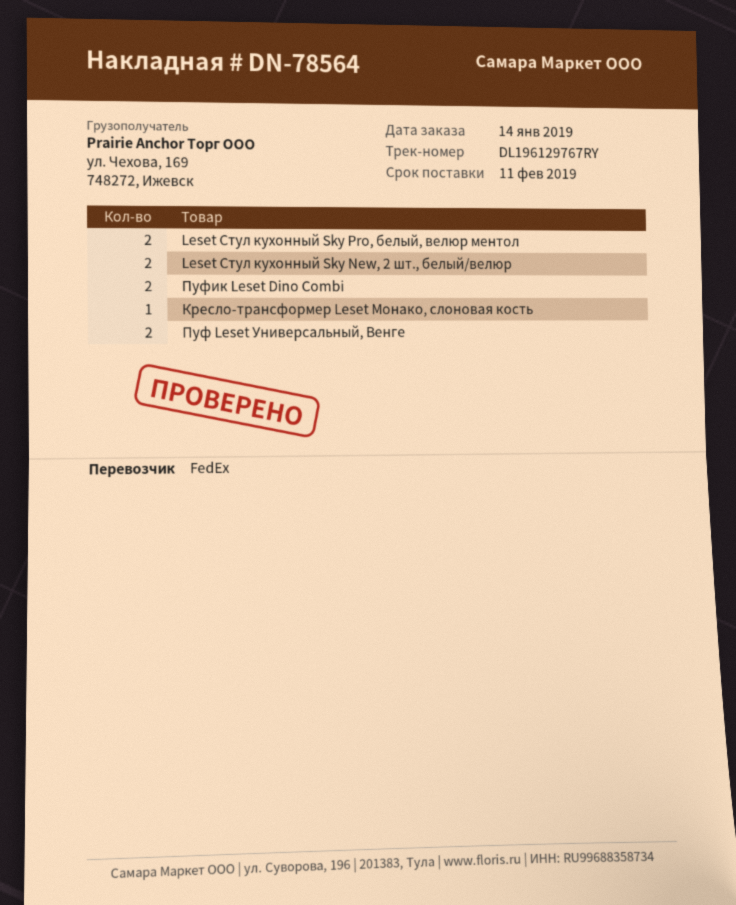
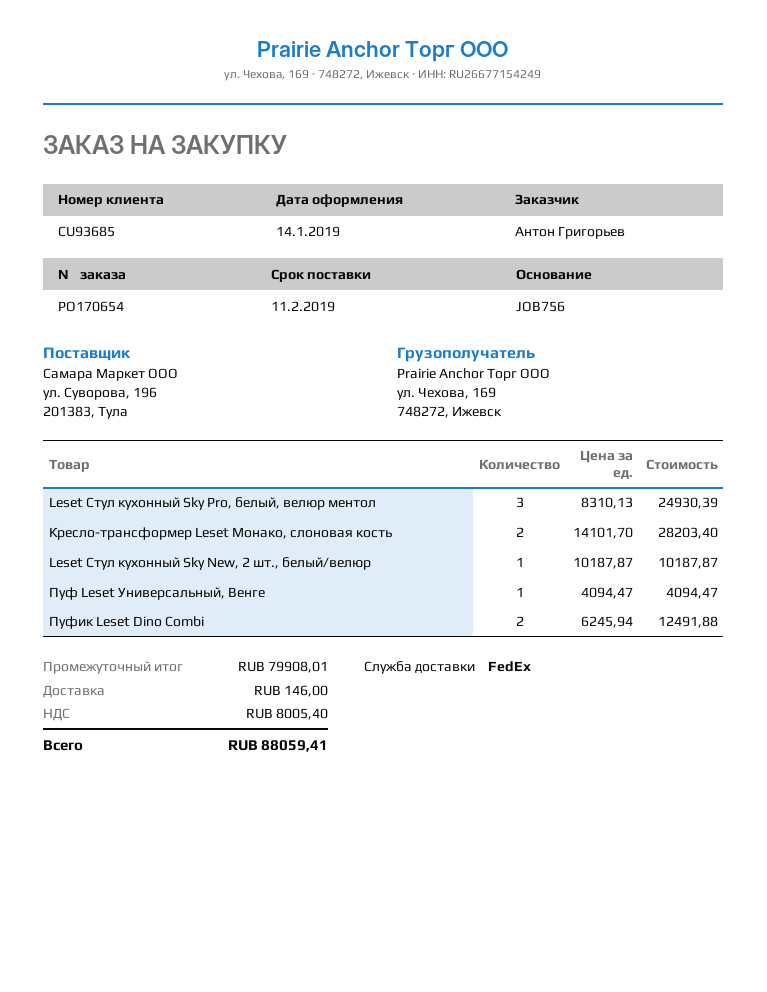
Leset Стул кухонный Sky Pro, белый, велюр ментол: 2 -> 3
Leset Стул кухонный Sky New, 2 шт., белый/велюр: 2 -> 1
Кресло-трансформер Leset Монако, слоновая кость: 1 -> 2
Пуф Leset Универсальный, Венге: 2 -> 1

